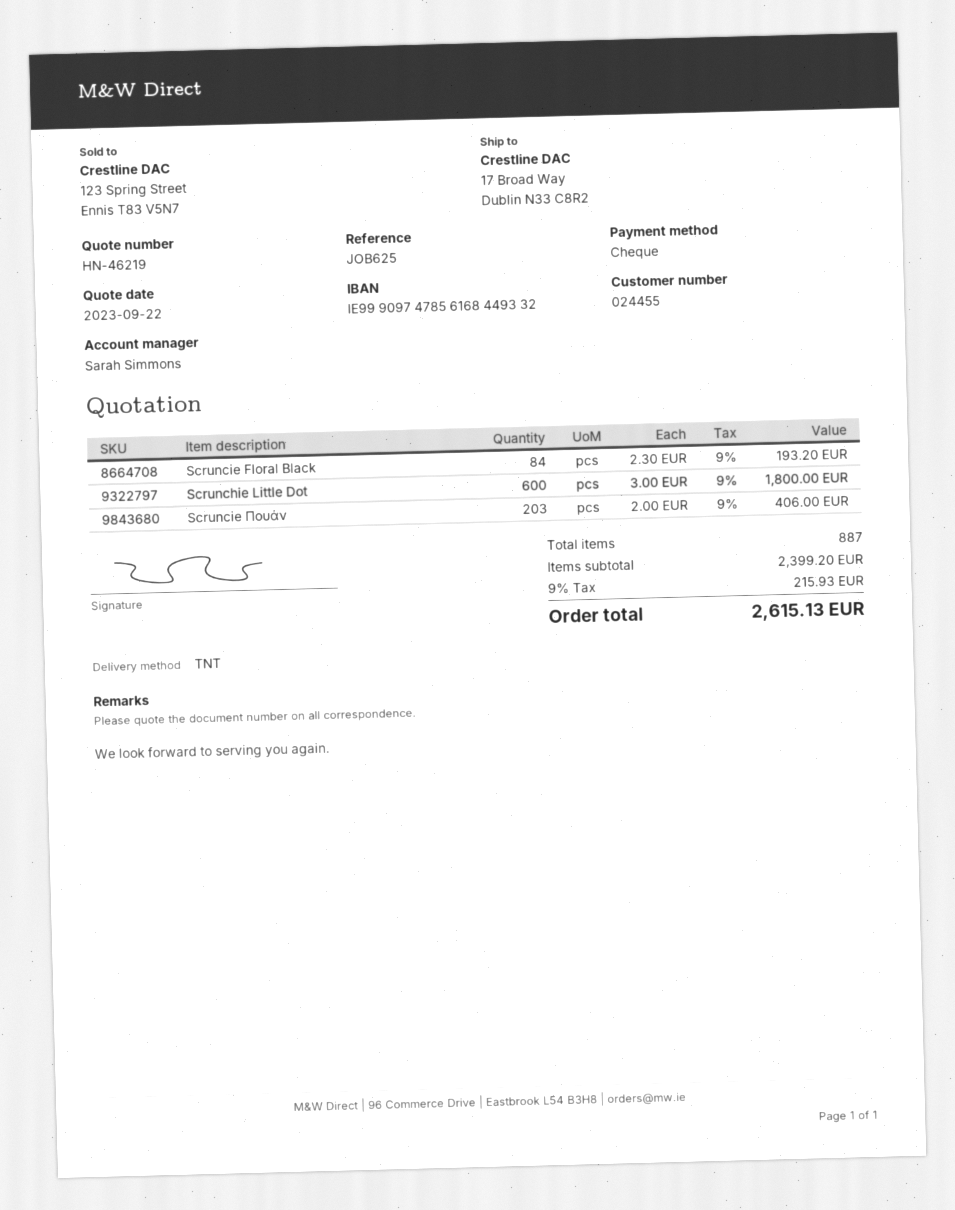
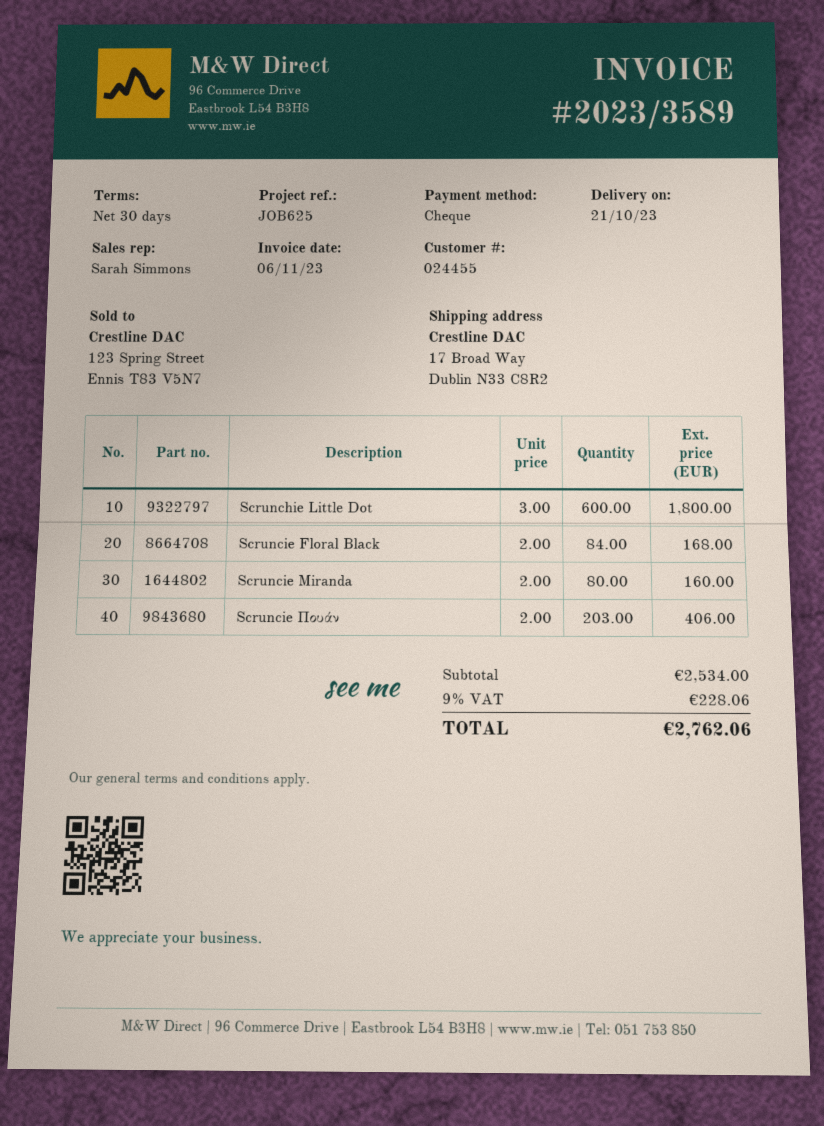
Scruncie Floral Black: 84 x 2.30 = 193.20 -> 84 x 2.00 = 168.00
Scruncie Miranda: none -> 80 x 2.00 = 160.00
subtotal: 2399.20 -> 2534.00
tax: 9% = 215.93 -> 9% = 228.06
total: 2615.13 -> 2762.06

